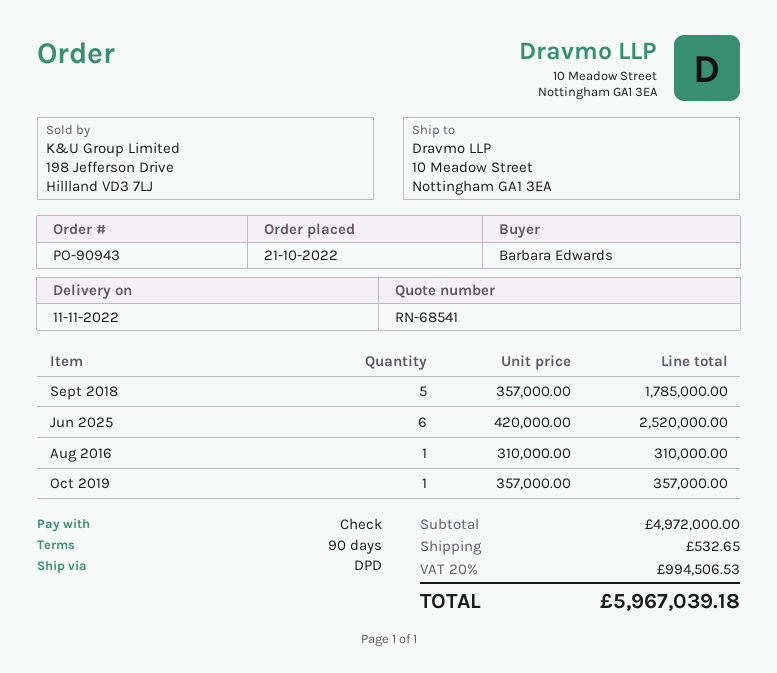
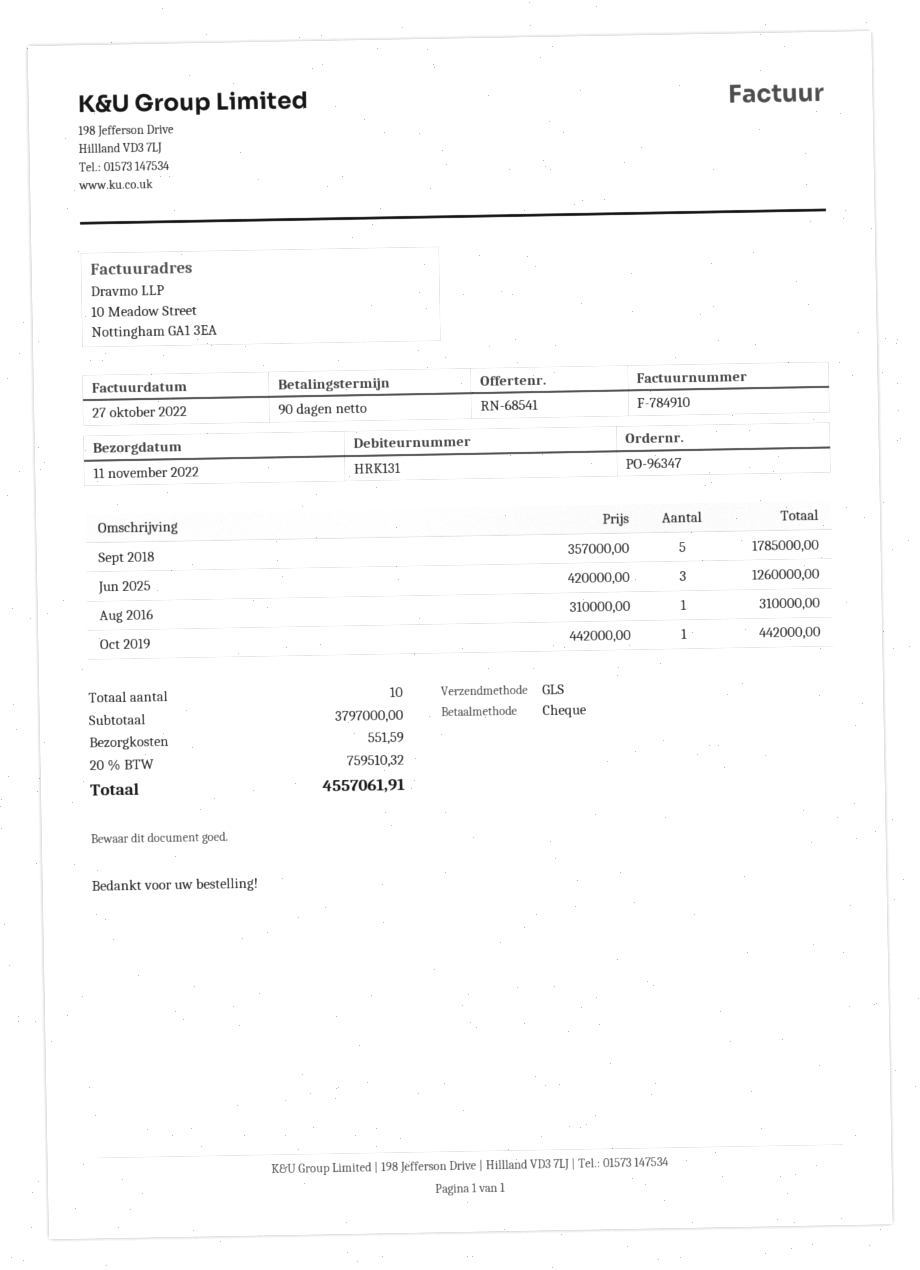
order number: PO-90943 -> PO-96347
shipping method: DPD -> GLS
Jun 2025: 6 x 420000.00 = 2520000.00 -> 3 x 420000.00 = 1260000.00
Oct 2019: 1 x 357000.00 = 357000.00 -> 1 x 442000.00 = 442000.00
subtotal: 4972000.00 -> 3797000.00
shipping: 532.65 -> 551.59
tax: 20% = 994506.53 -> 20% = 759510.32
total: 5967039.18 -> 4557061.91

